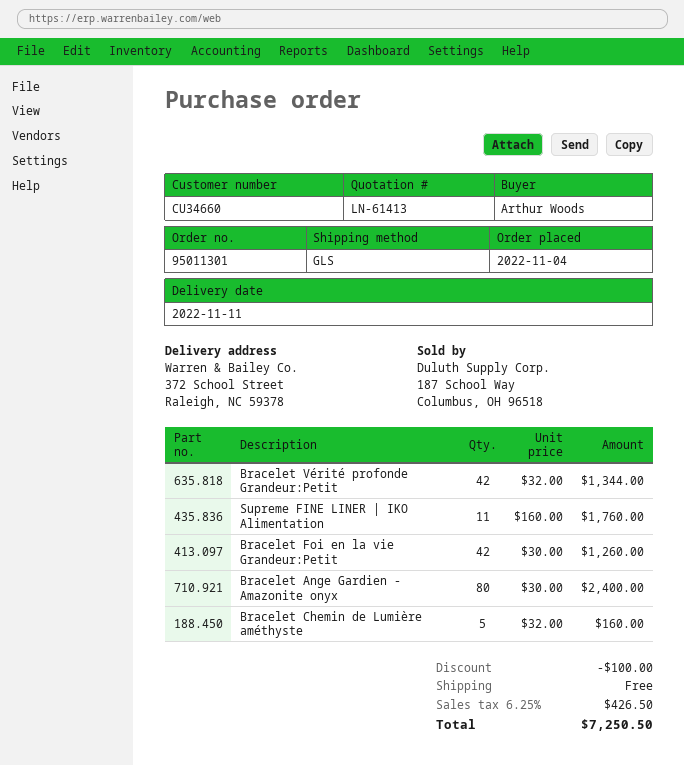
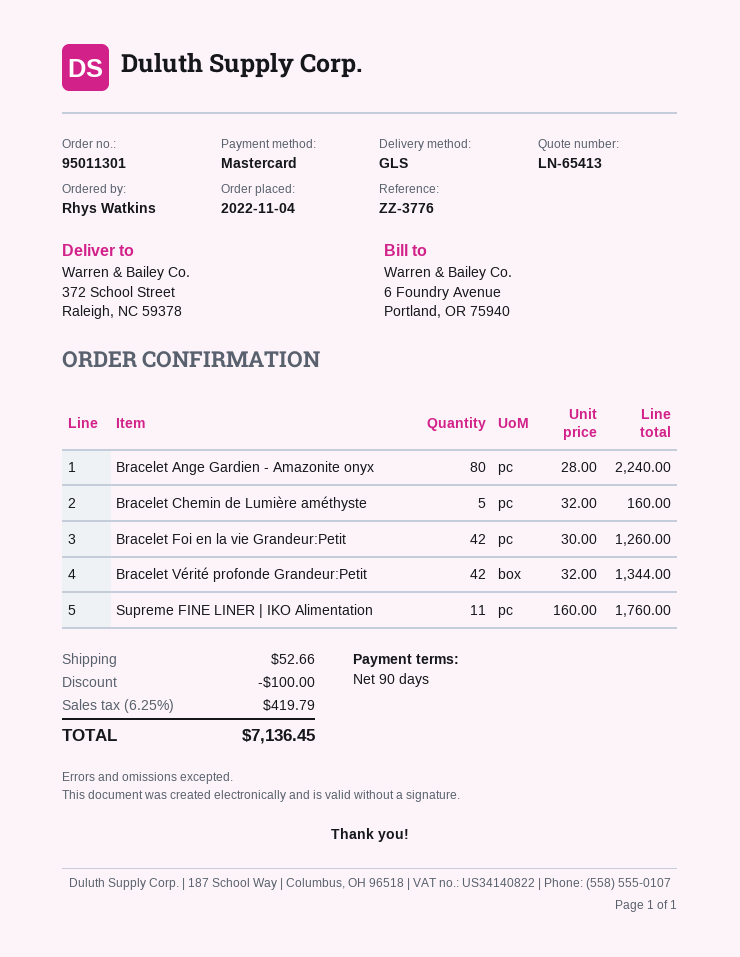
quote number: LN-61413 -> LN-65413
ordered by: Arthur Woods -> Rhys Watkins
Bracelet Ange Gardien - Amazonite onyx: 80 x 30.00 = 2400.00 -> 80 x 28.00 = 2240.00
shipping: 0.00 -> 52.66
tax: 6.25% = 426.50 -> 6.25% = 419.79
total: 7250.50 -> 7136.45

